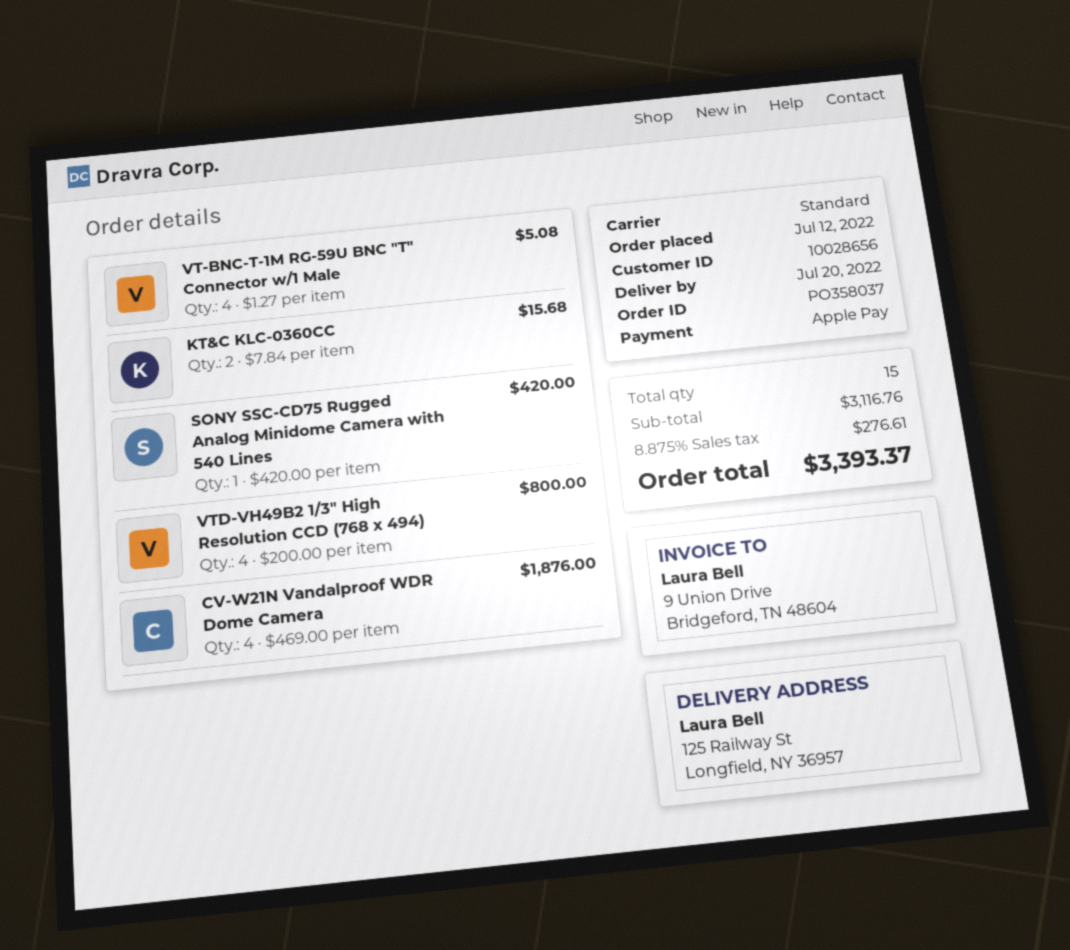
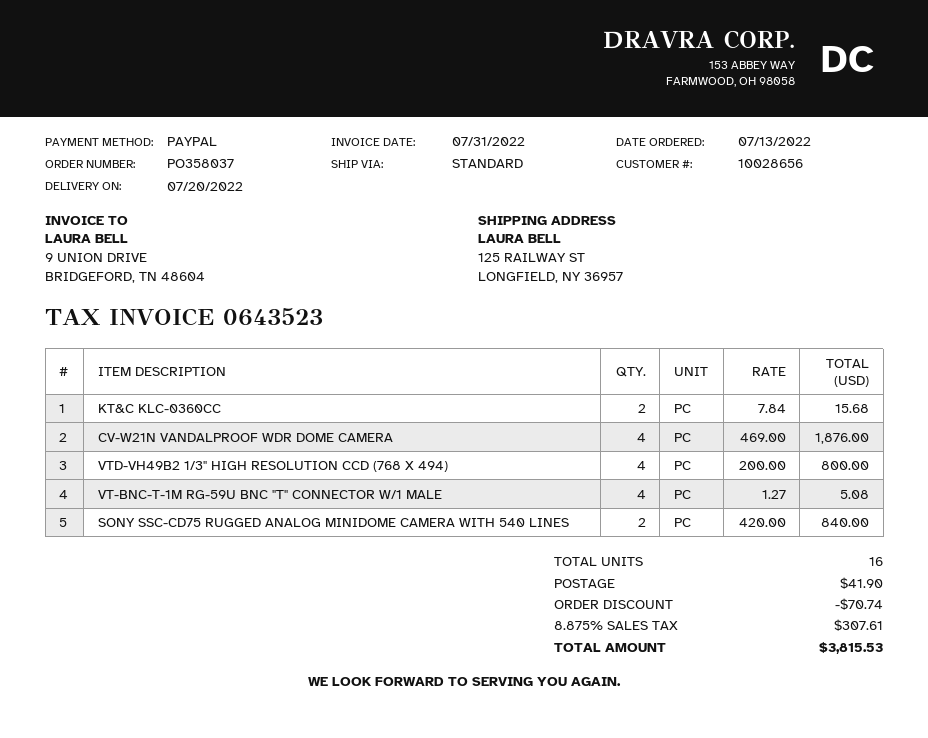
order date: 2022-07-12 -> 2022-07-13
payment method: Apple Pay -> PayPal
SONY SSC-CD75 Rugged Analog Minidome Camera with 540 Lines: 1 x 420.00 = 420.00 -> 2 x 420.00 = 840.00
total quantity: 15 -> 16
discount: none -> 70.74
shipping: none -> 41.90
tax: 8.875% = 276.61 -> 8.875% = 307.61
total: 3393.37 -> 3815.53

